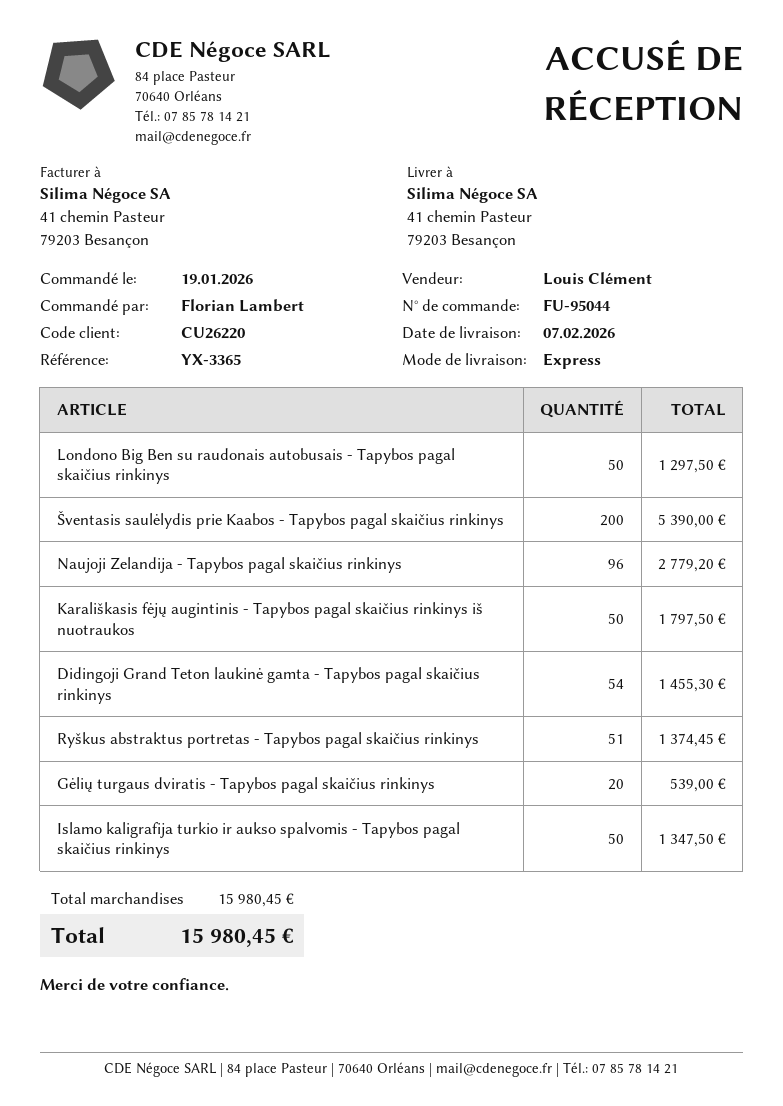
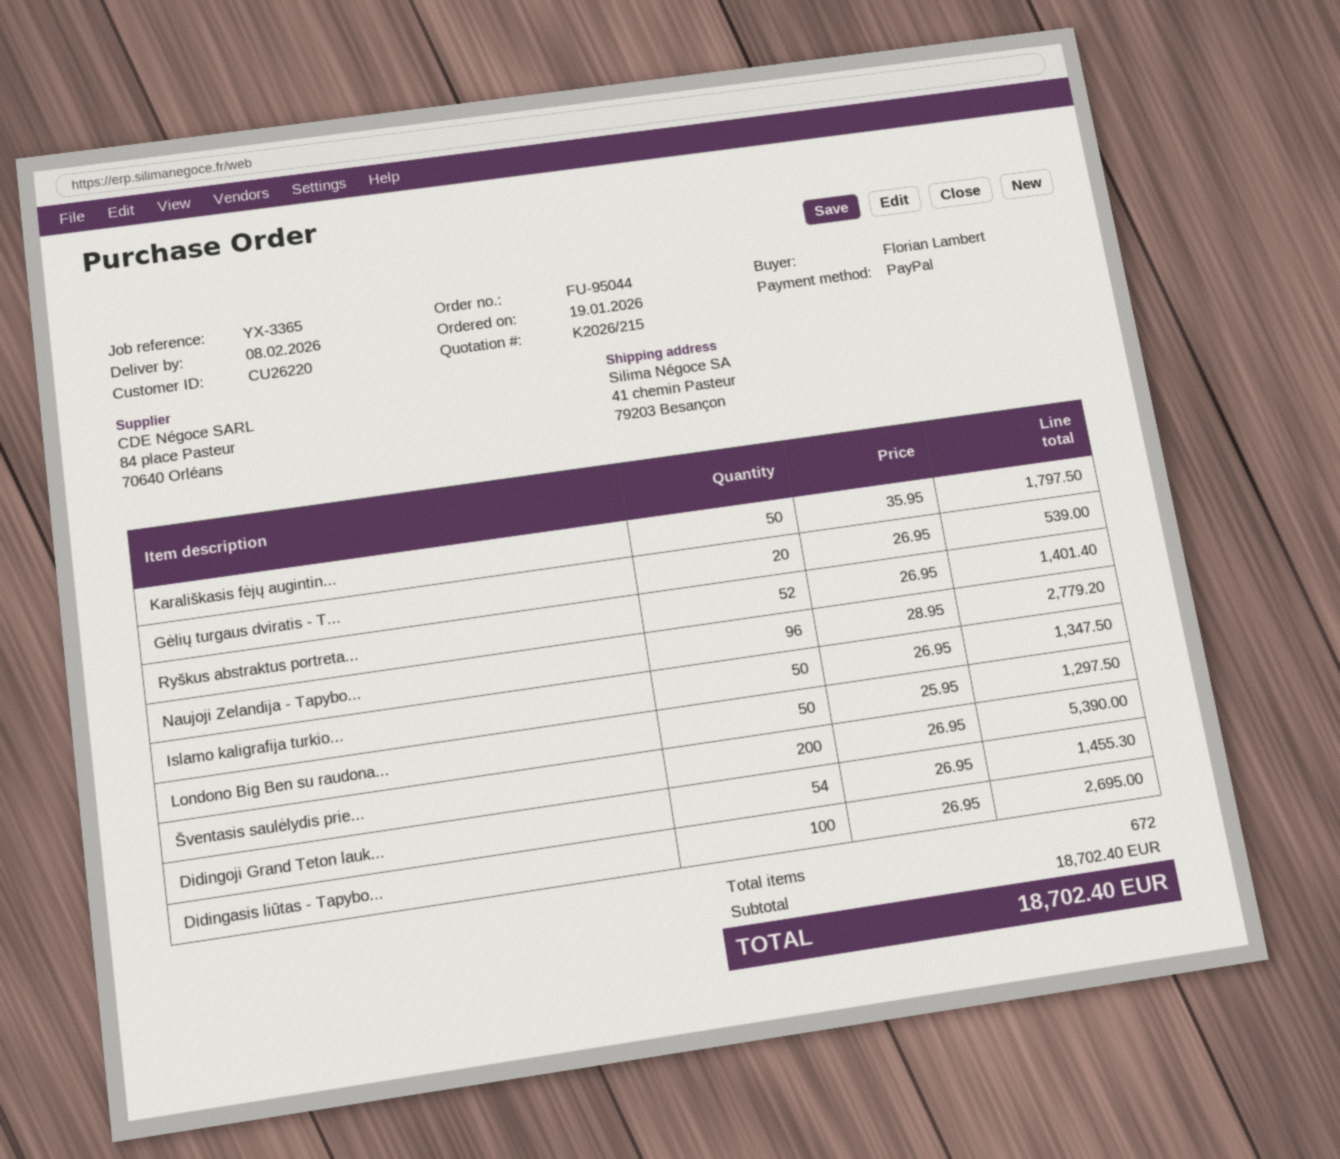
delivery date: 2026-02-07 -> 2026-02-08
Ryškus abstraktus portretas - Tapybos pagal skaičius rinkinys: 51 for 1374.45 -> 52 for 1401.40
Didingasis liūtas - Tapybo...: none -> 100 for 2695.00
subtotal: 15980.45 -> 18702.40
total: 15980.45 -> 18702.40

